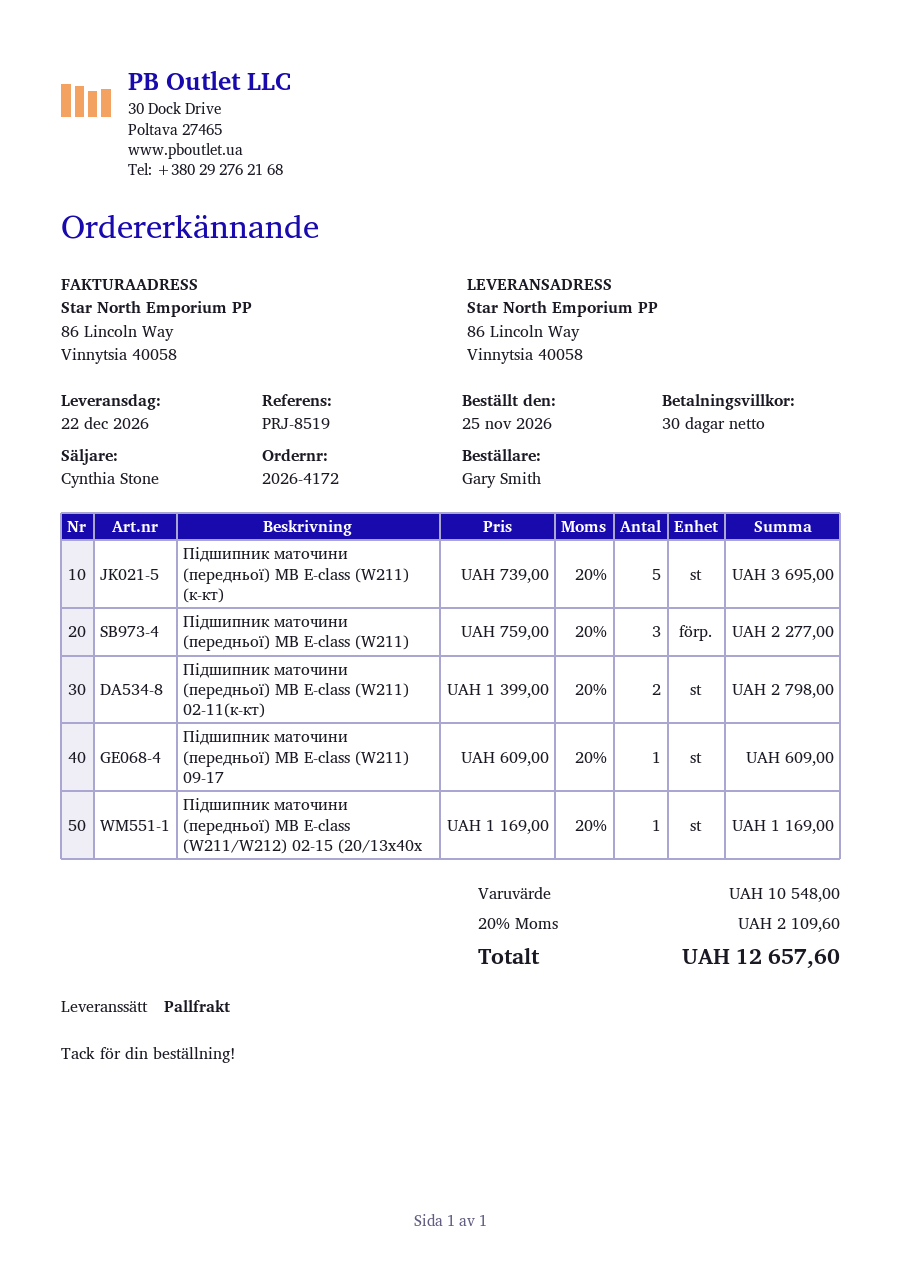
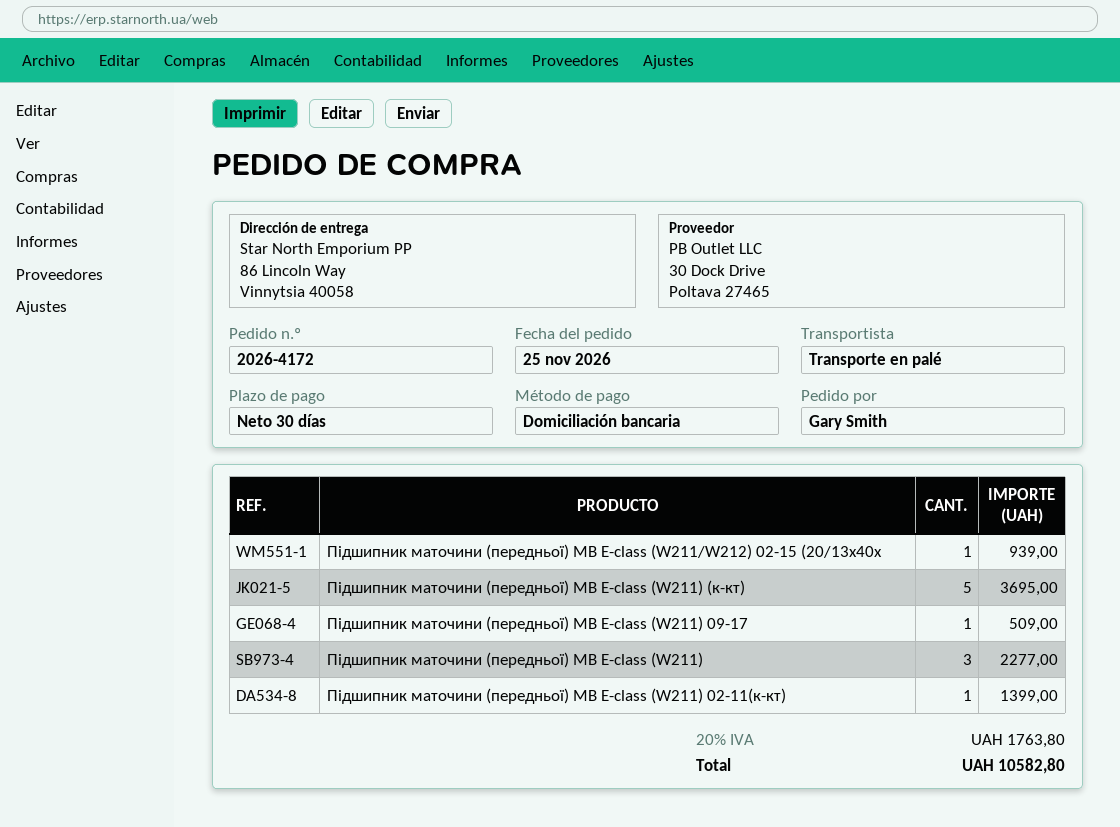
Підшипник маточини (передньої) MB E-class (W211) 02-11(к-кт): 2 for 2798.00 -> 1 for 1399.00
Підшипник маточини (передньої) MB E-class (W211) 09-17: 1 for 609.00 -> 1 for 509.00
Підшипник маточини (передньої) MB E-class (W211/W212) 02-15 (20/13x40x: 1 for 1169.00 -> 1 for 939.00
tax: 20% = 2109.60 -> 20% = 1763.80
total: 12657.60 -> 10582.80

